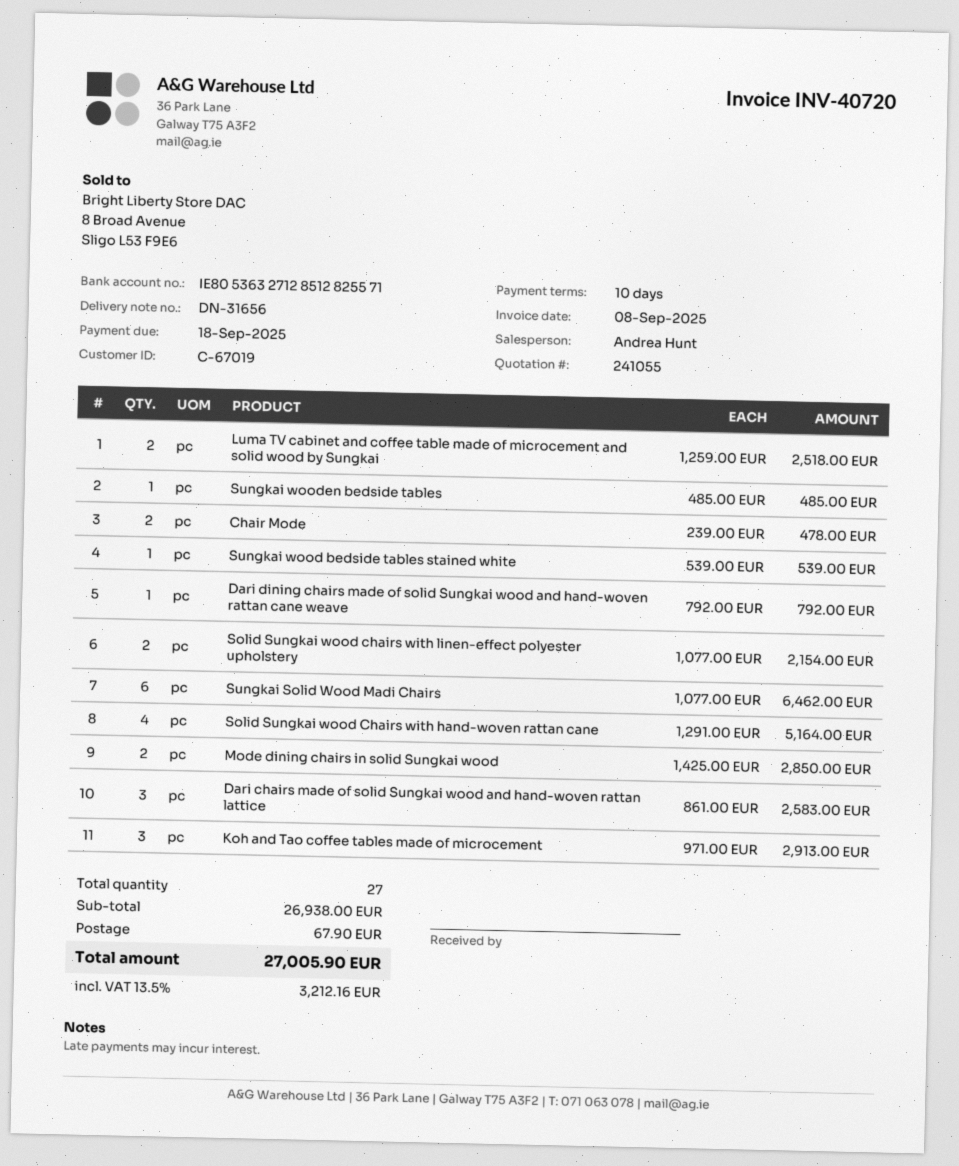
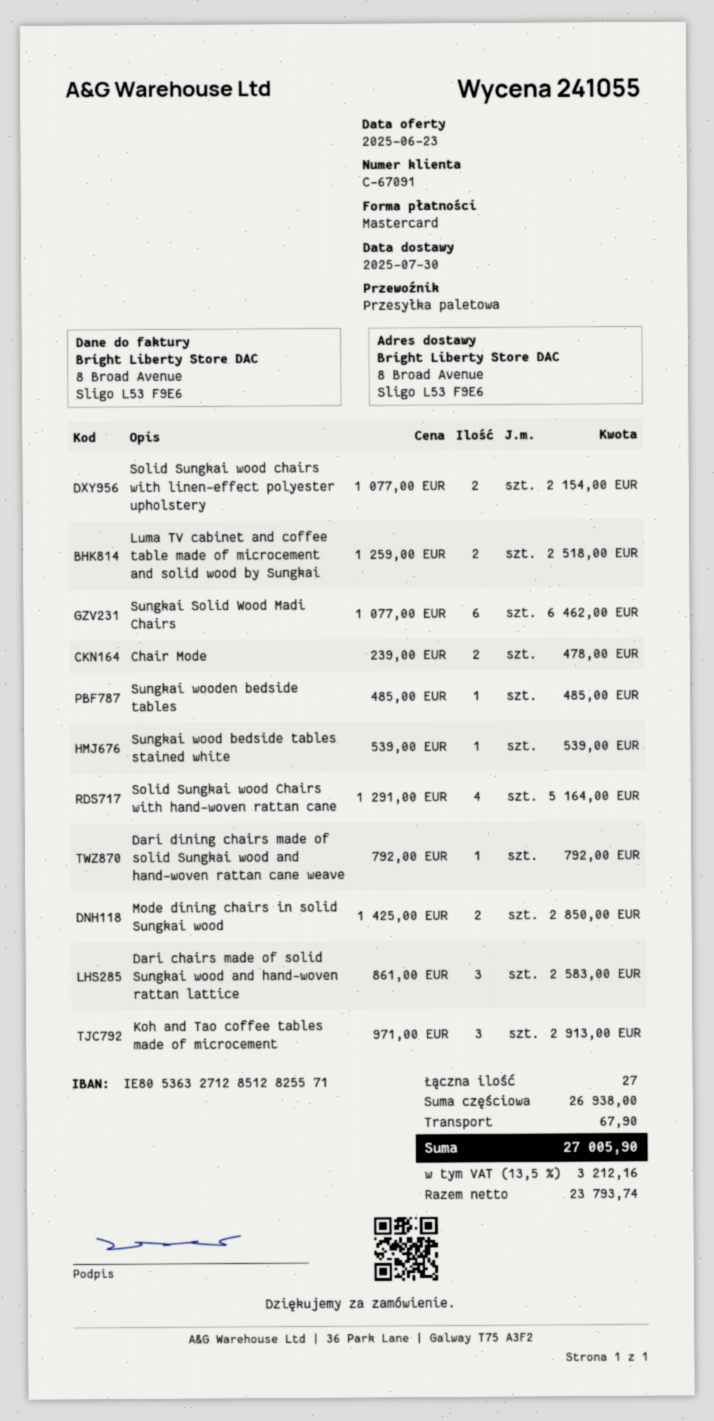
customer number: C-67019 -> C-67091

